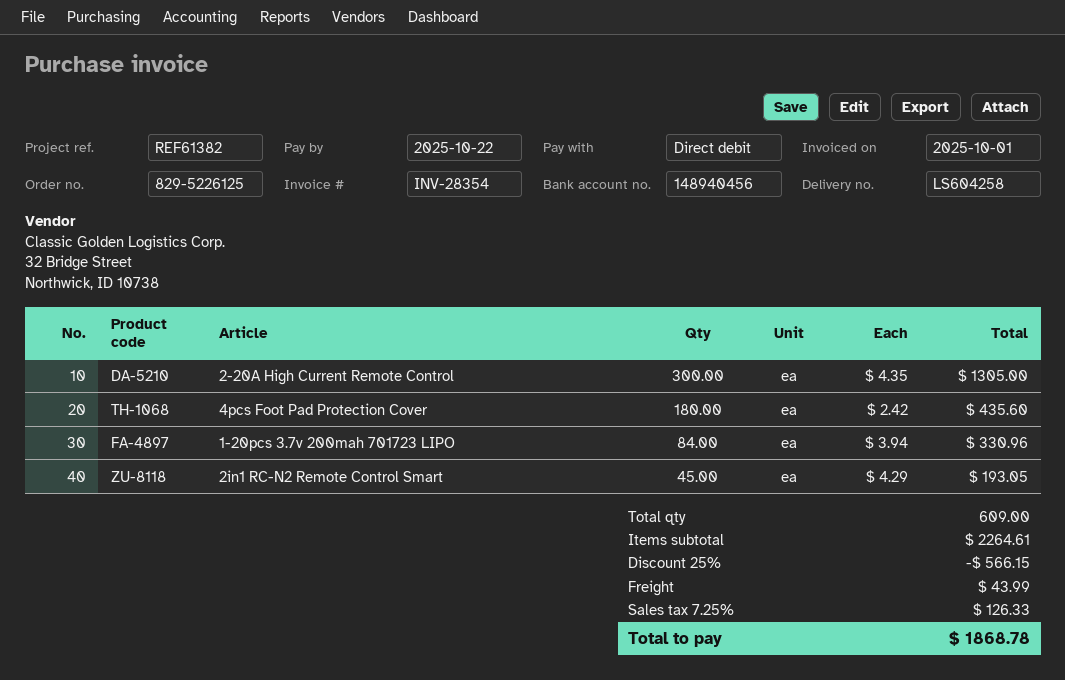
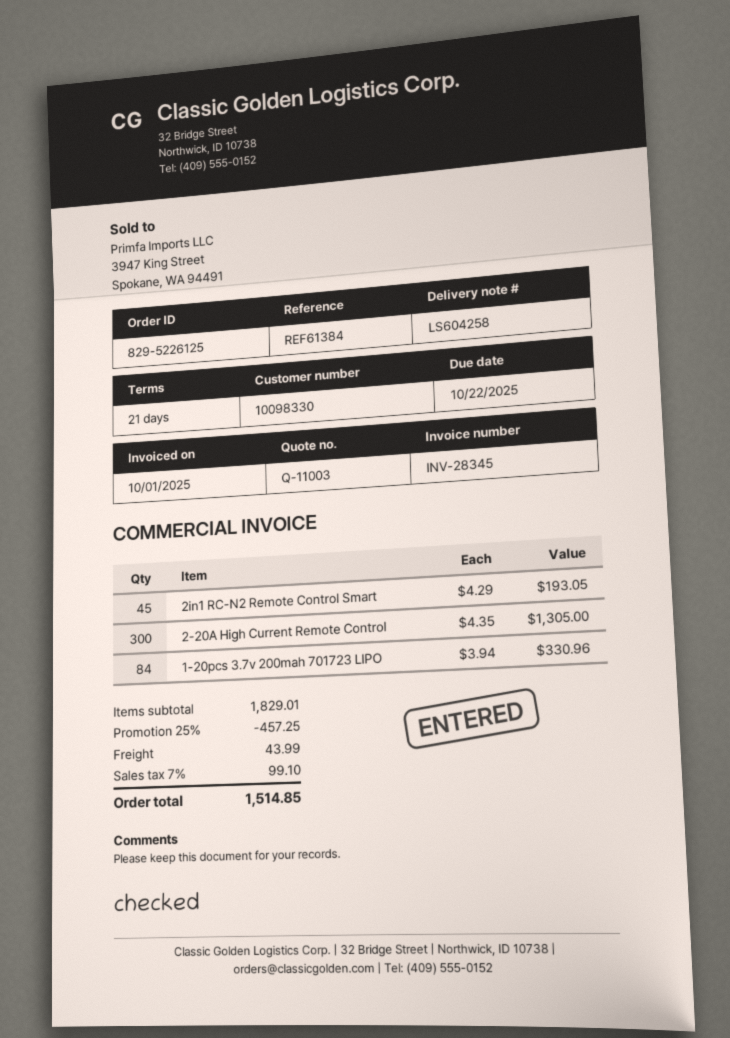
invoice number: INV-28354 -> INV-28345
reference: REF61382 -> REF61384
4pcs Foot Pad Protection Cover: 180 x 2.42 = 435.60 -> none
subtotal: 2264.61 -> 1829.01
discount: 25% = 566.15 -> 25% = 457.25
tax: 7.25% = 126.33 -> 7% = 99.10
total: 1868.78 -> 1514.85

